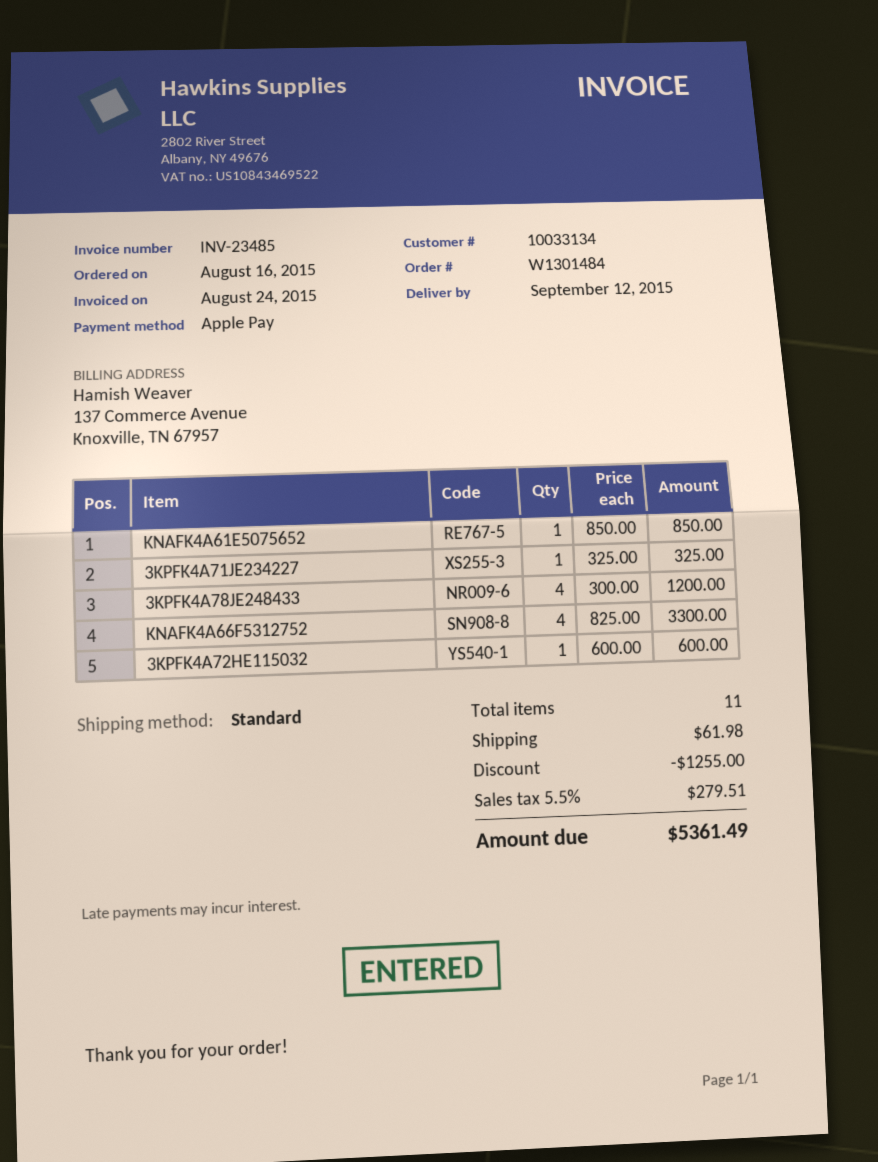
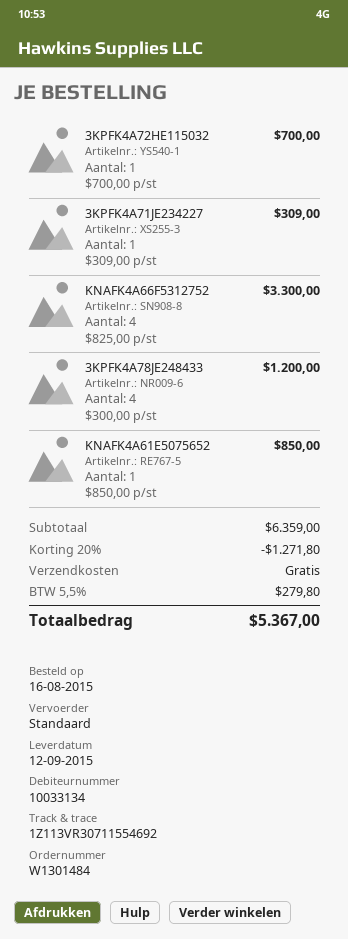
3KPFK4A71JE234227: 1 x 325.00 = 325.00 -> 1 x 309.00 = 309.00
3KPFK4A72HE115032: 1 x 600.00 = 600.00 -> 1 x 700.00 = 700.00
discount: 1255.00 -> 1271.80
shipping: 61.98 -> 0.00
tax: 5.5% = 279.51 -> 5.5% = 279.80
total: 5361.49 -> 5367.00

